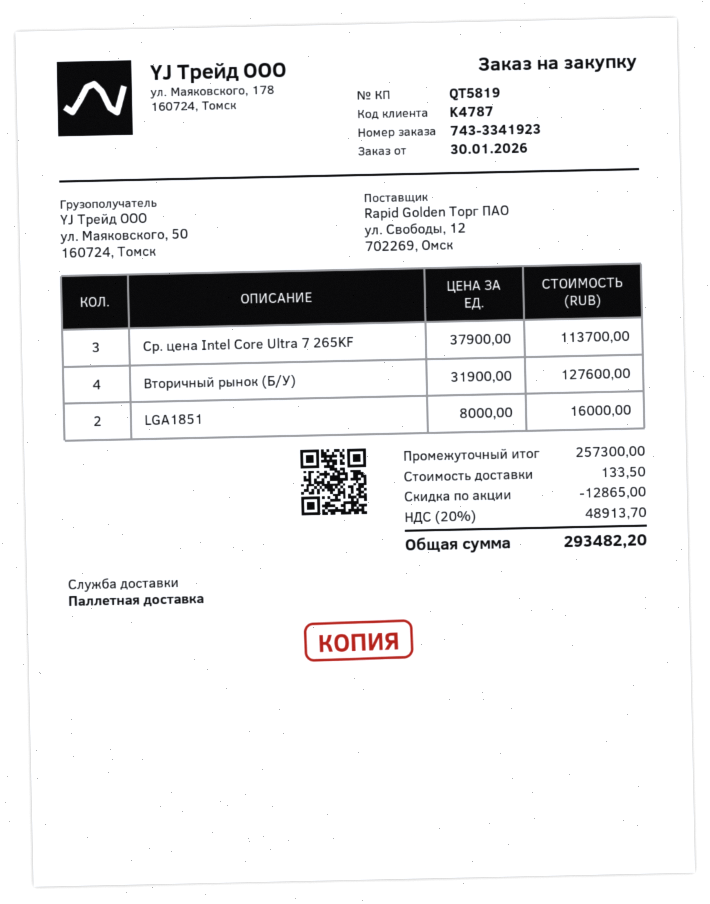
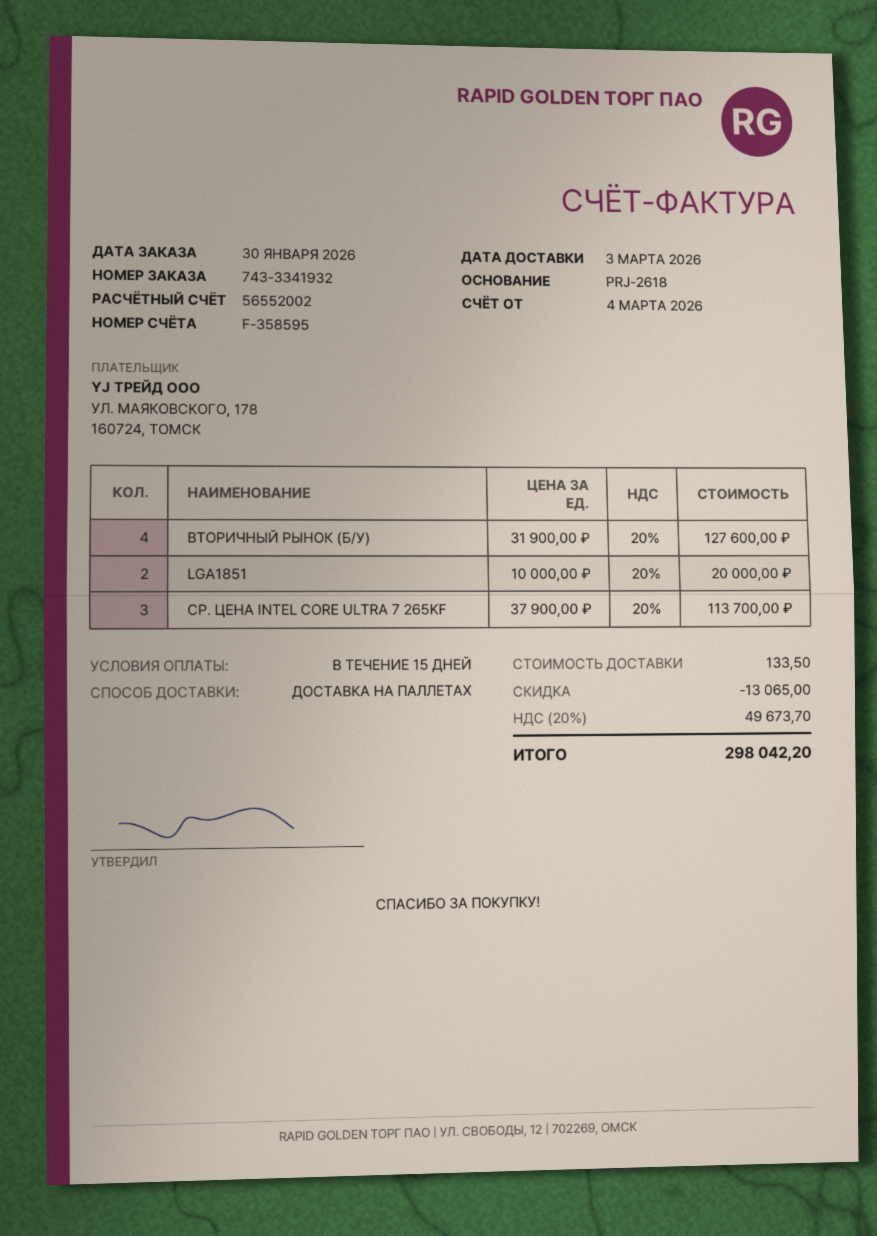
order number: 743-3341923 -> 743-3341932
LGA1851: 2 x 8000.00 = 16000.00 -> 2 x 10000.00 = 20000.00
discount: 12865.00 -> 13065.00
tax: 20% = 48913.70 -> 20% = 49673.70
total: 293482.20 -> 298042.20

